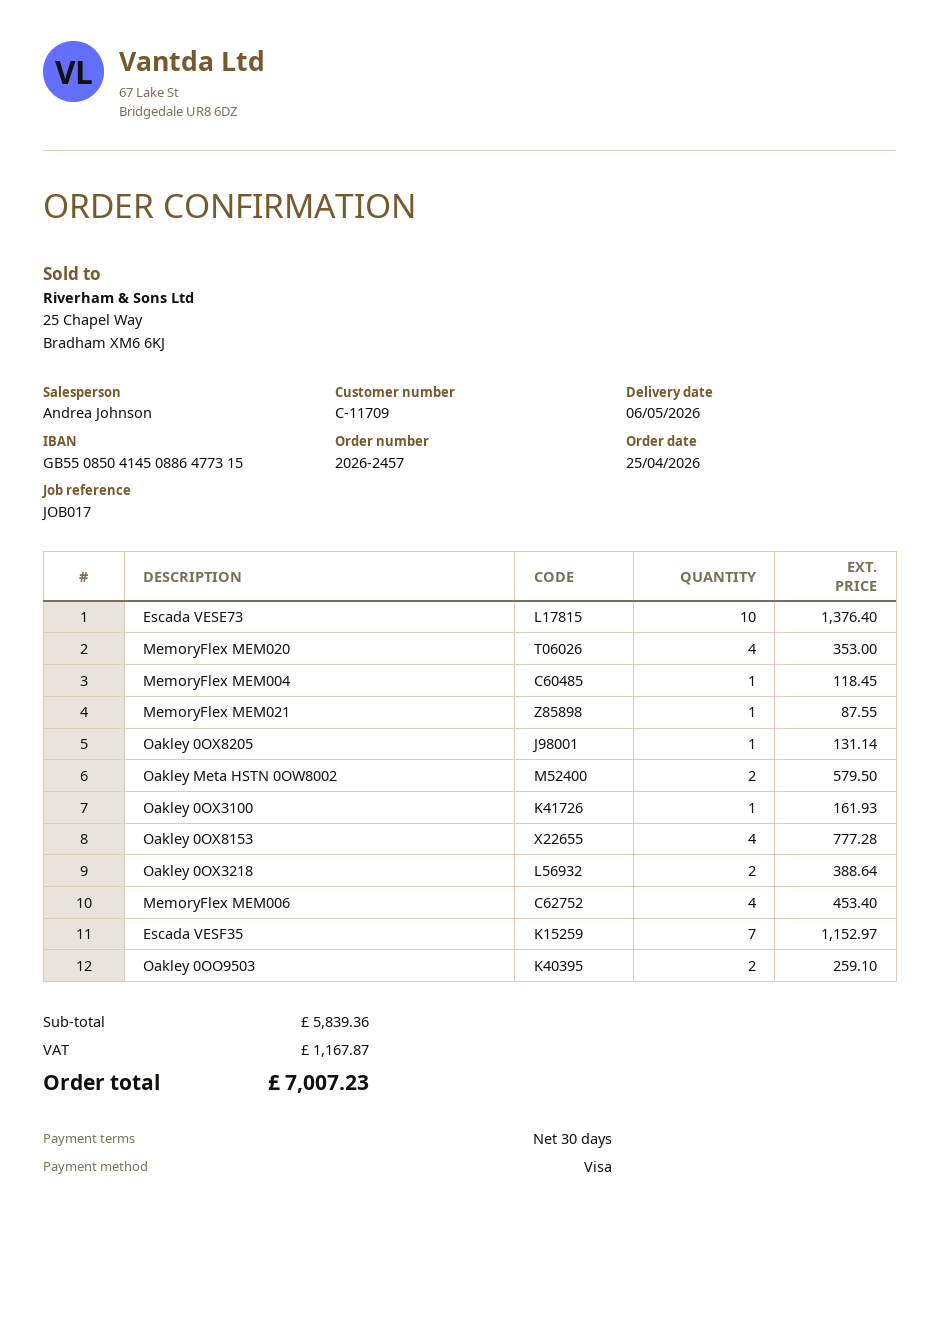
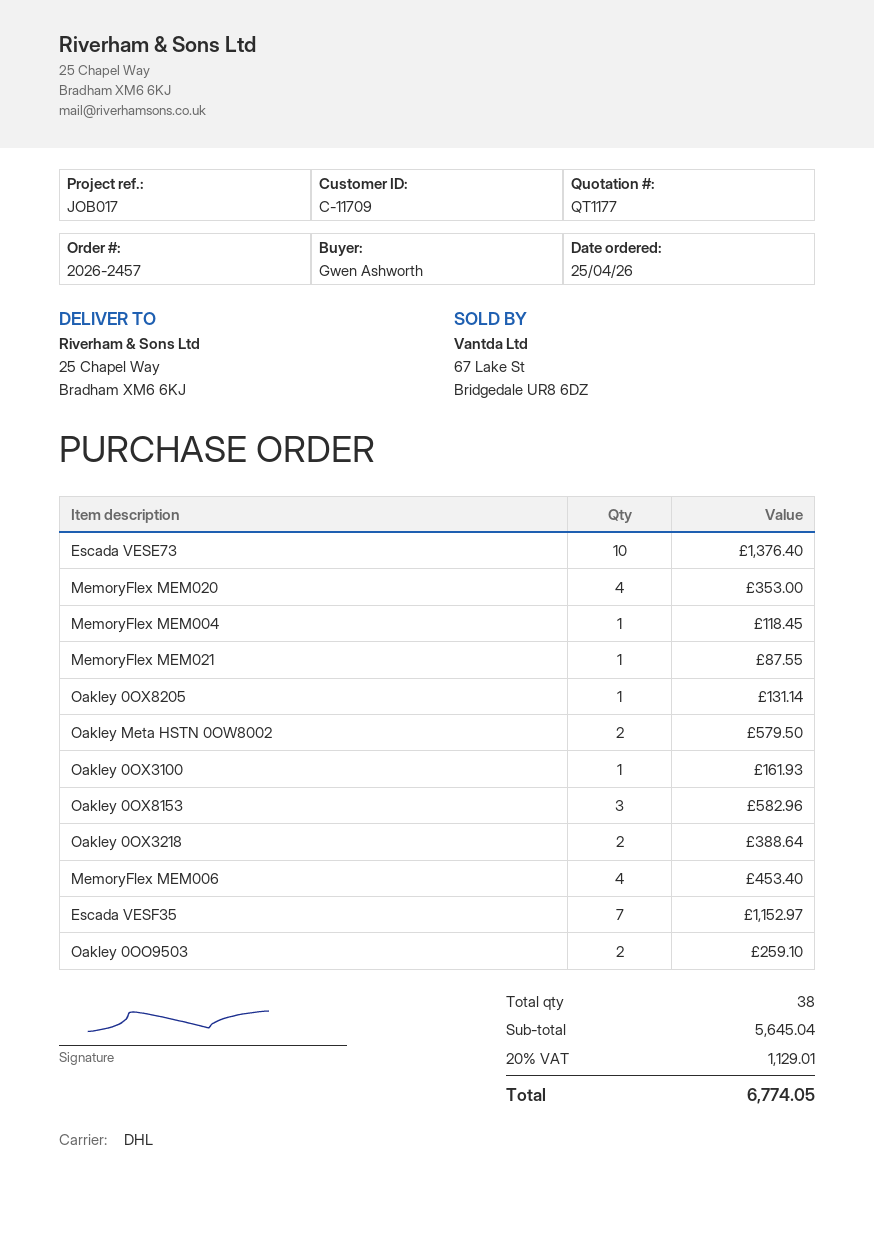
Oakley 0OX8153: 4 for 777.28 -> 3 for 582.96
subtotal: 5839.36 -> 5645.04
tax: 1167.87 -> 1129.01
total: 7007.23 -> 6774.05

